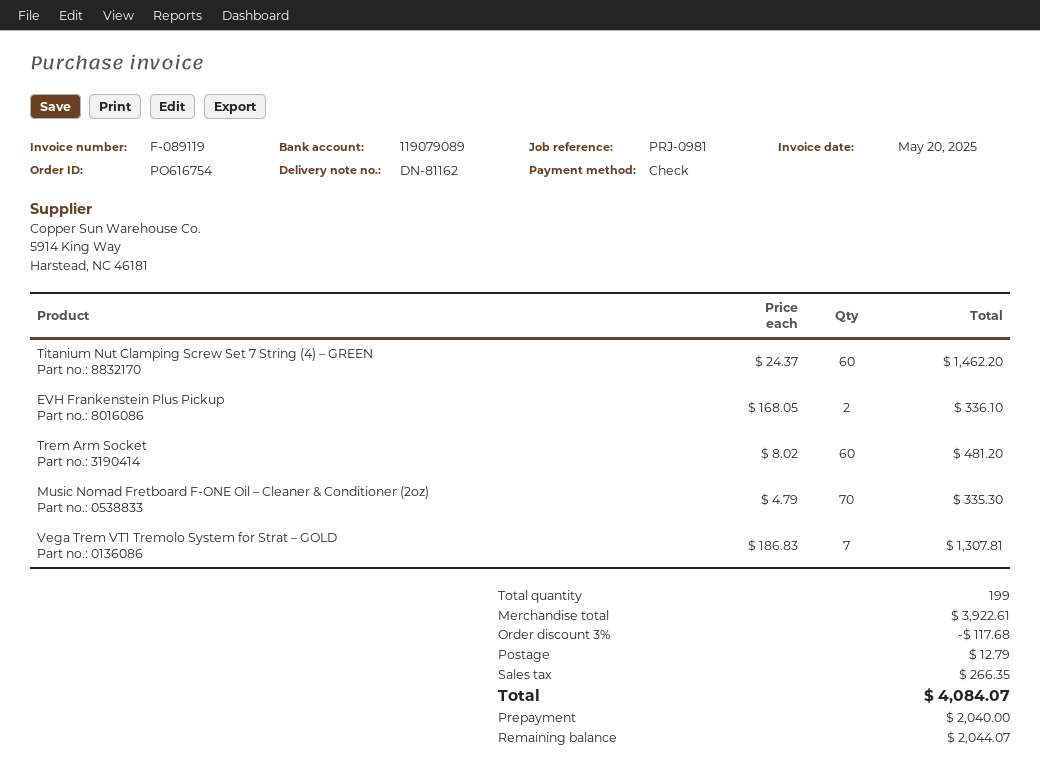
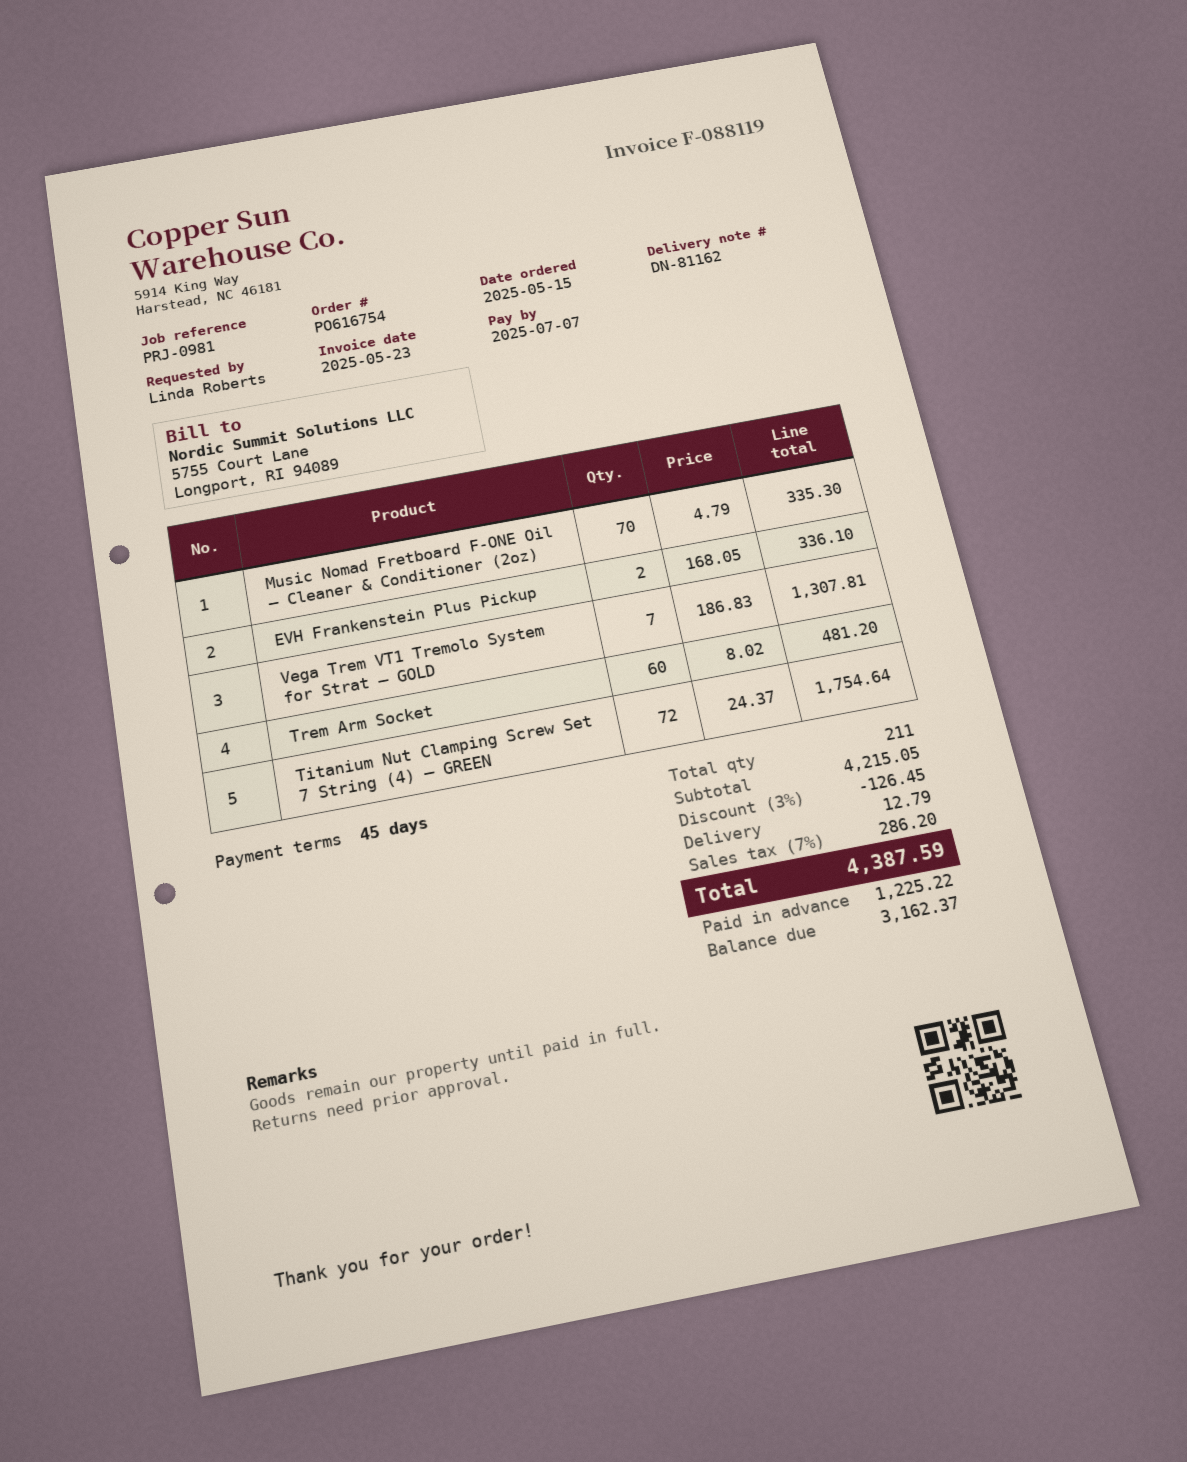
invoice number: F-089119 -> F-088119
invoice date: 2025-05-20 -> 2025-05-23
Titanium Nut Clamping Screw Set 7 String (4) – GREEN: 60 x 24.37 = 1462.20 -> 72 x 24.37 = 1754.64
total quantity: 199 -> 211
subtotal: 3922.61 -> 4215.05
discount: 3% = 117.68 -> 3% = 126.45
tax: 266.35 -> 286.20
total: 4084.07 -> 4387.59
deposit: 2040.00 -> 1225.22
balance: 2044.07 -> 3162.37

